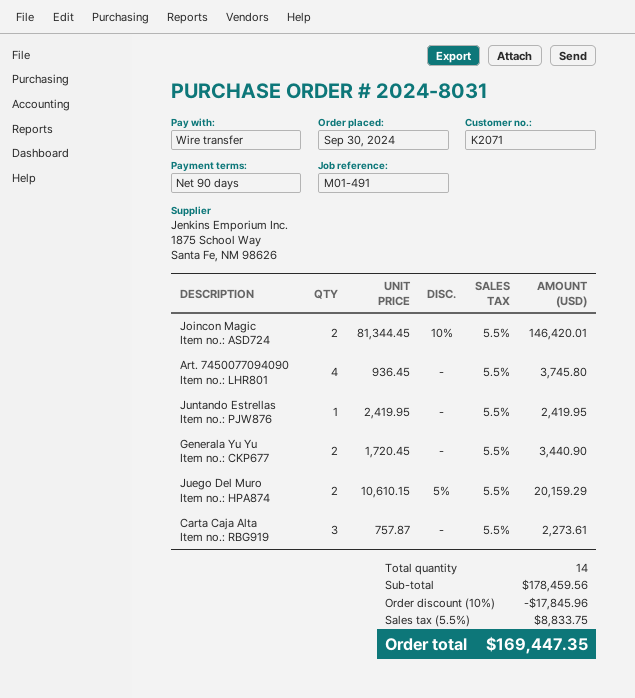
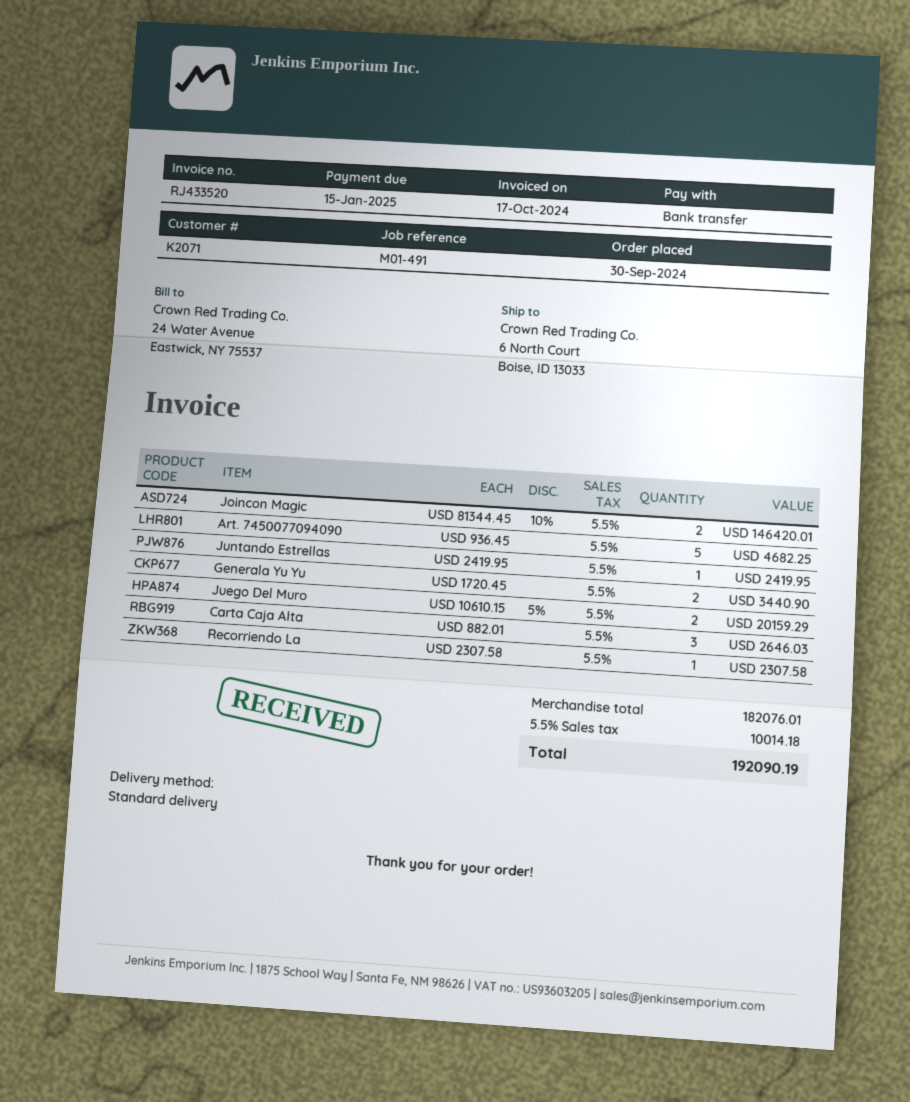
Art. 7450077094090: 4 x 936.45 = 3745.80 -> 5 x 936.45 = 4682.25
Carta Caja Alta: 3 x 757.87 = 2273.61 -> 3 x 882.01 = 2646.03
Recorriendo La: none -> 1 x 2307.58 = 2307.58
subtotal: 178459.56 -> 182076.01
discount: 10% = 17845.96 -> none
tax: 5.5% = 8833.75 -> 5.5% = 10014.18
total: 169447.35 -> 192090.19

